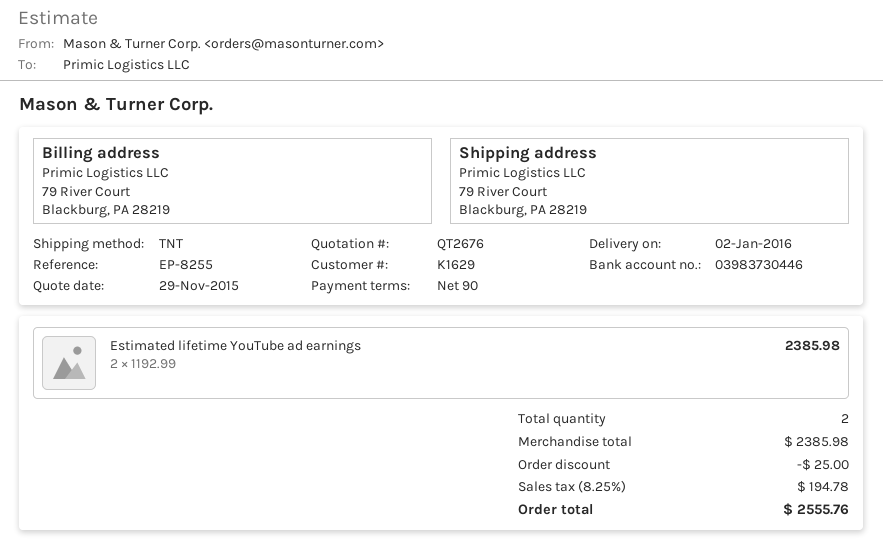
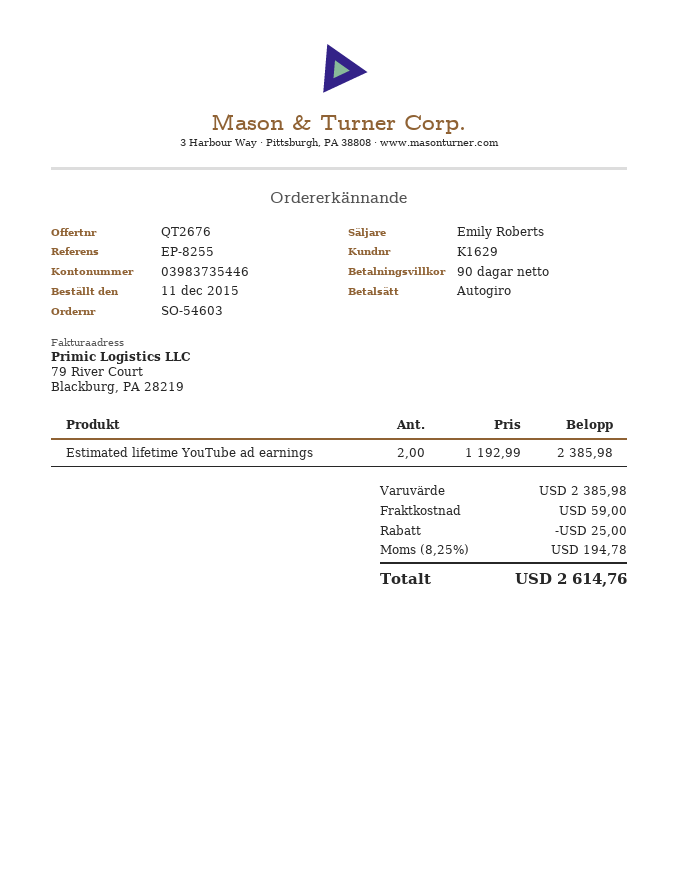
bank account: 03983730446 -> 03983735446
shipping: none -> 59.00
total: 2555.76 -> 2614.76

